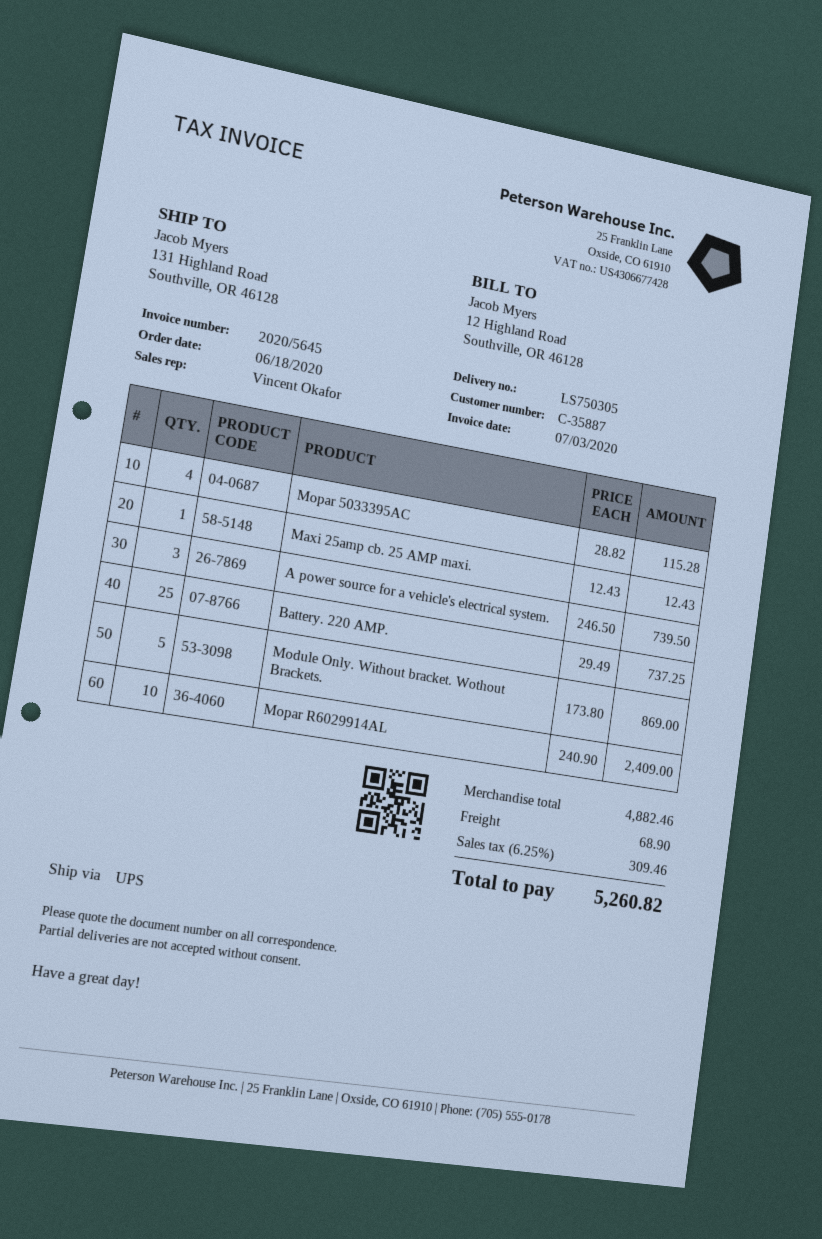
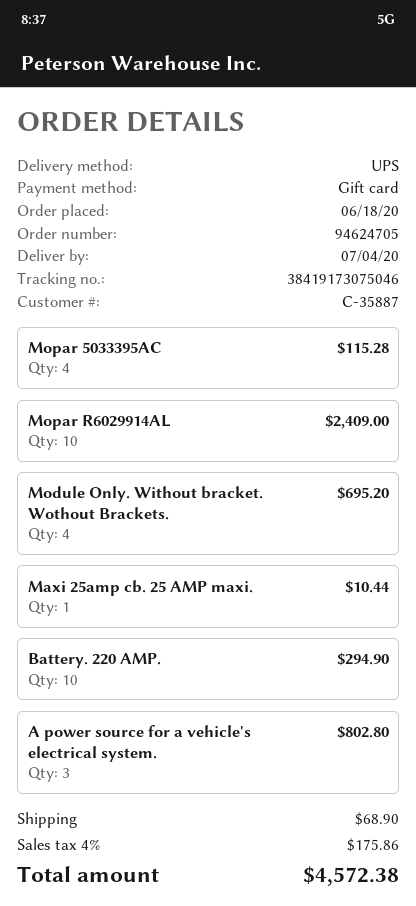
Maxi 25amp cb. 25 AMP maxi.: 1 for 12.43 -> 1 for 10.44
A power source for a vehicle's electrical system.: 3 for 739.50 -> 3 for 802.80
Battery. 220 AMP.: 25 for 737.25 -> 10 for 294.90
Module Only. Without bracket. Wothout Brackets.: 5 for 869.00 -> 4 for 695.20
tax: 6.25% = 309.46 -> 4% = 175.86
total: 5260.82 -> 4572.38

